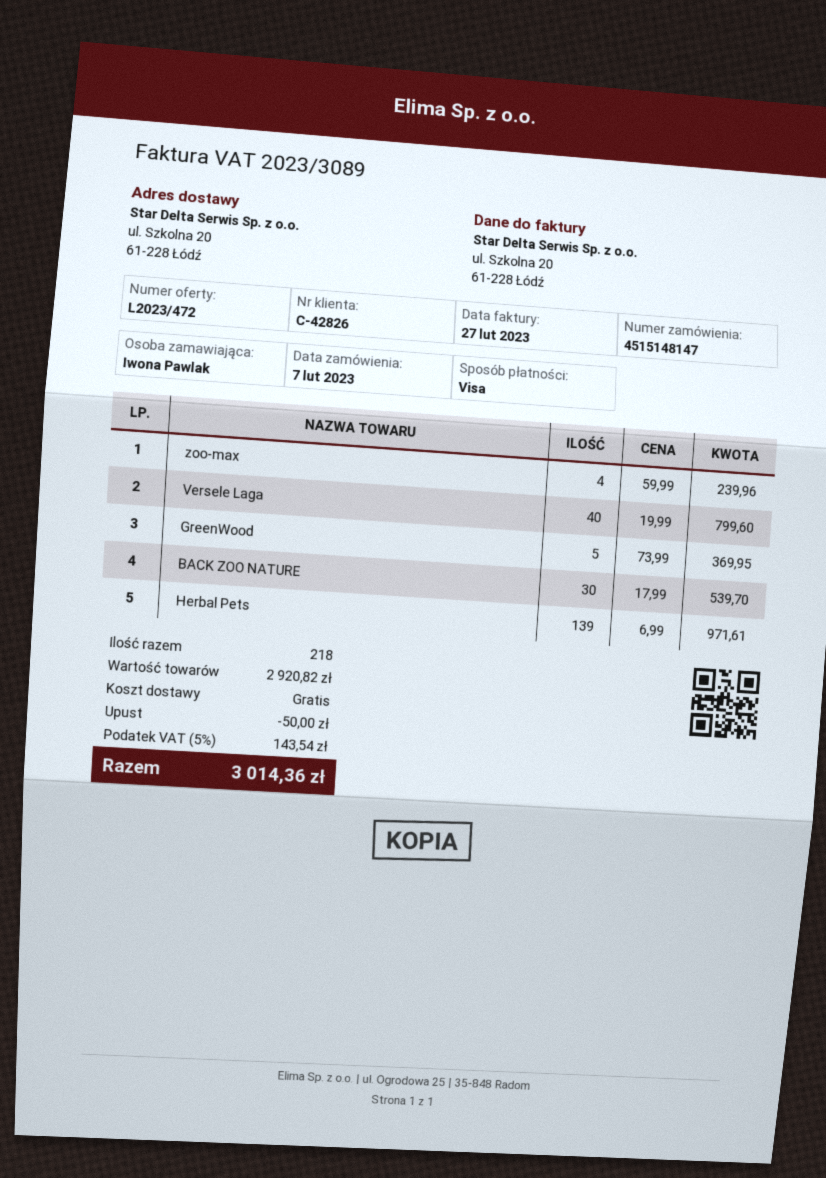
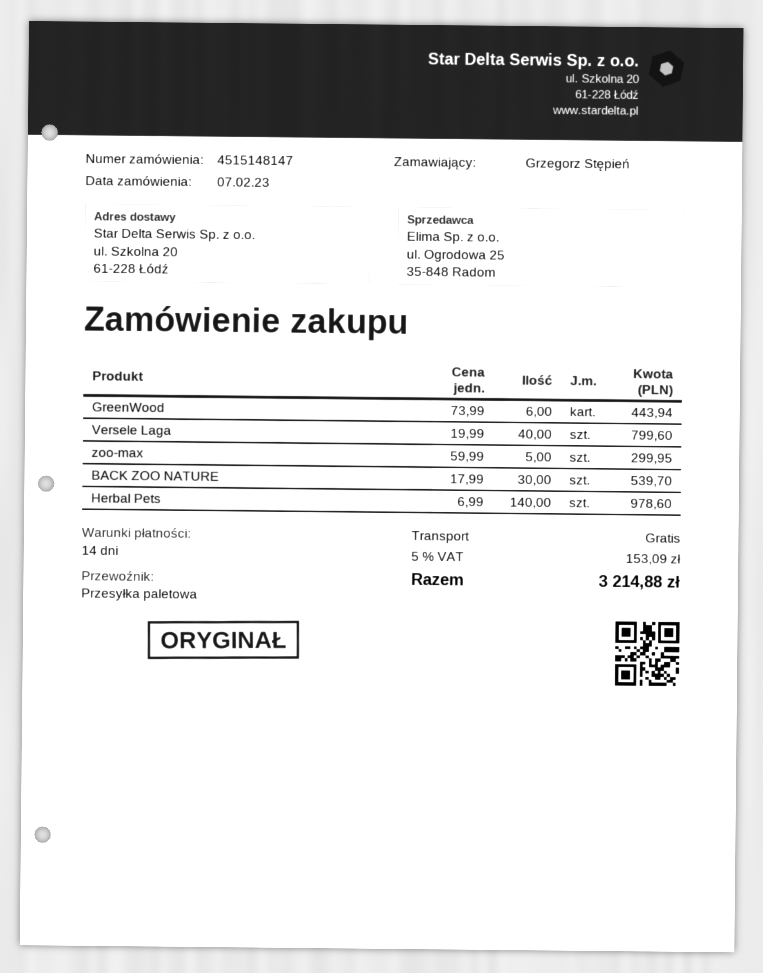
ordered by: Iwona Pawlak -> Grzegorz Stępień
zoo-max: 4 x 59.99 = 239.96 -> 5 x 59.99 = 299.95
GreenWood: 5 x 73.99 = 369.95 -> 6 x 73.99 = 443.94
Herbal Pets: 139 x 6.99 = 971.61 -> 140 x 6.99 = 978.60
discount: 50.00 -> none
tax: 5% = 143.54 -> 5% = 153.09
total: 3014.36 -> 3214.88

